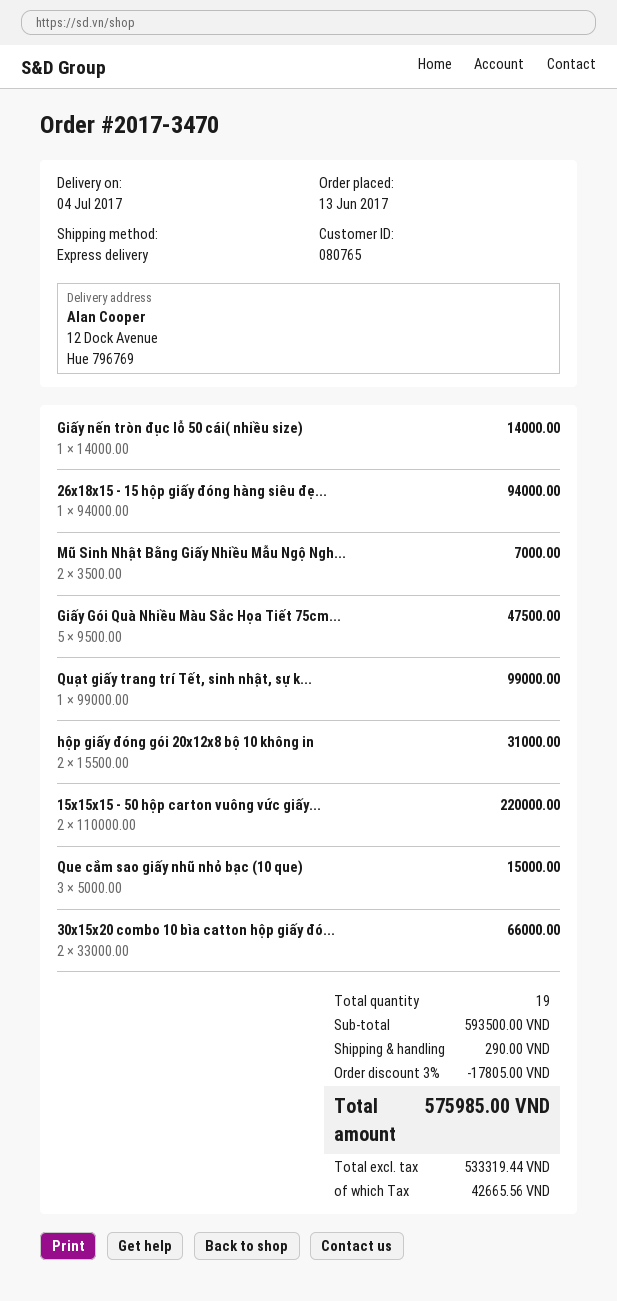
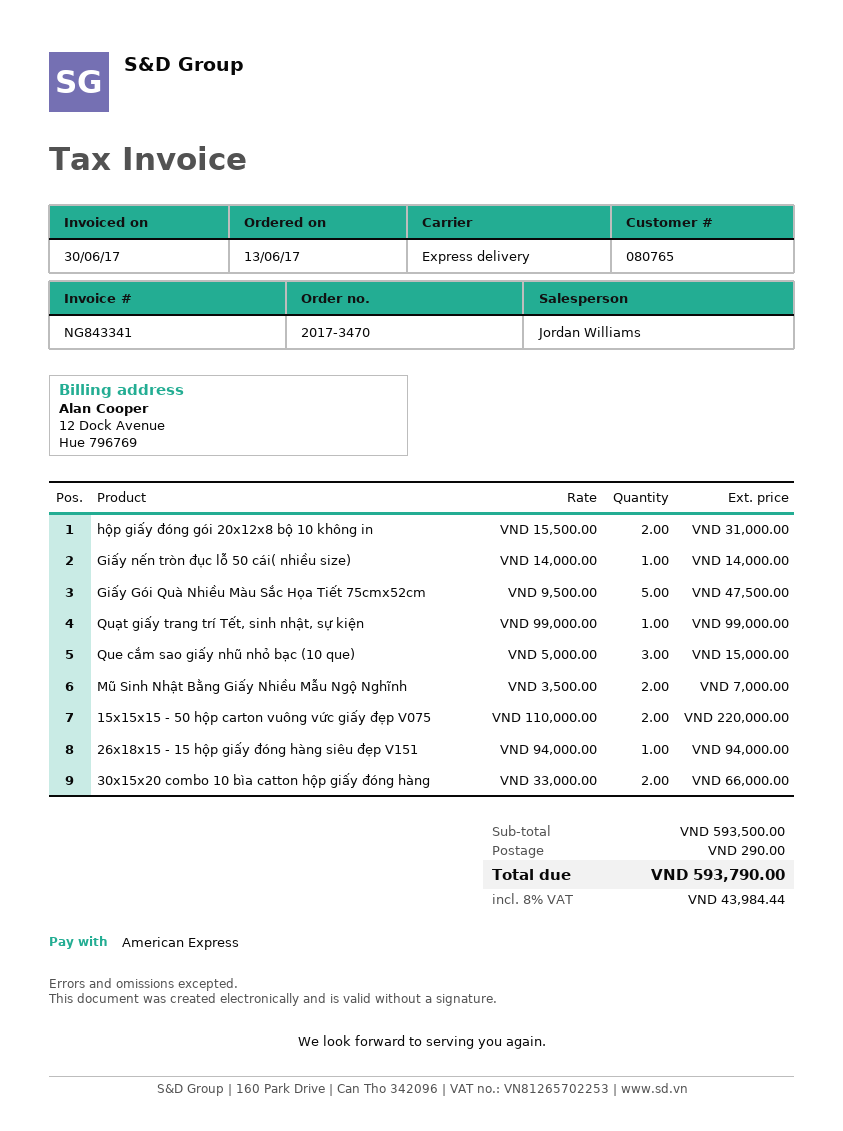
discount: 3% = 17805.00 -> none
tax: 42665.56 -> 43984.44
total: 575985.00 -> 593790.00

